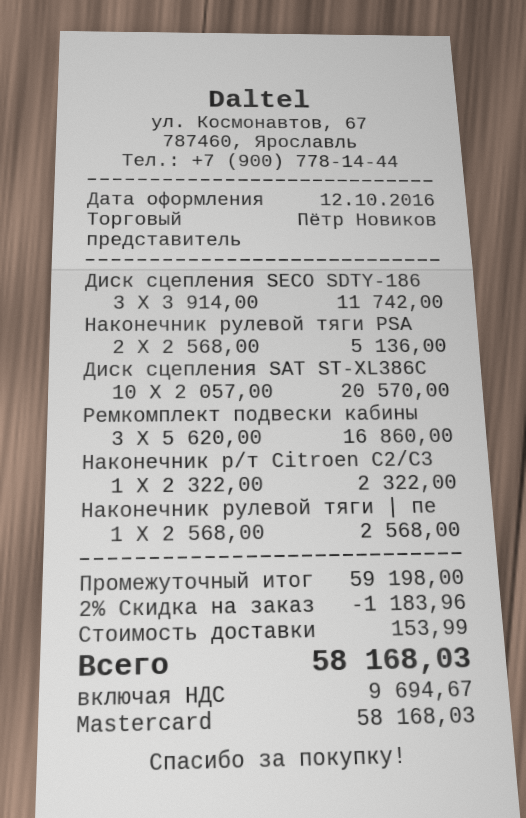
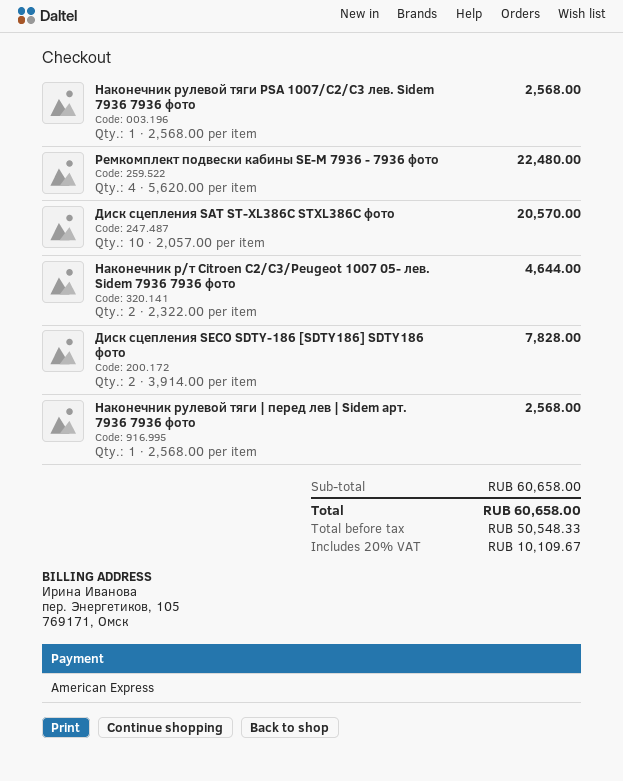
payment method: Mastercard -> American Express
Диск сцепления SECO SDTY-186: 3 x 3914.00 = 11742.00 -> 2 x 3914.00 = 7828.00
Наконечник рулевой тяги PSA: 2 x 2568.00 = 5136.00 -> 1 x 2568.00 = 2568.00
Ремкомплект подвески кабины: 3 x 5620.00 = 16860.00 -> 4 x 5620.00 = 22480.00
Наконечник р/т Citroen C2/C3: 1 x 2322.00 = 2322.00 -> 2 x 2322.00 = 4644.00
subtotal: 59198.00 -> 60658.00
discount: 2% = 1183.96 -> none
shipping: 153.99 -> none
tax: 9694.67 -> 10109.67
total: 58168.03 -> 60658.00

